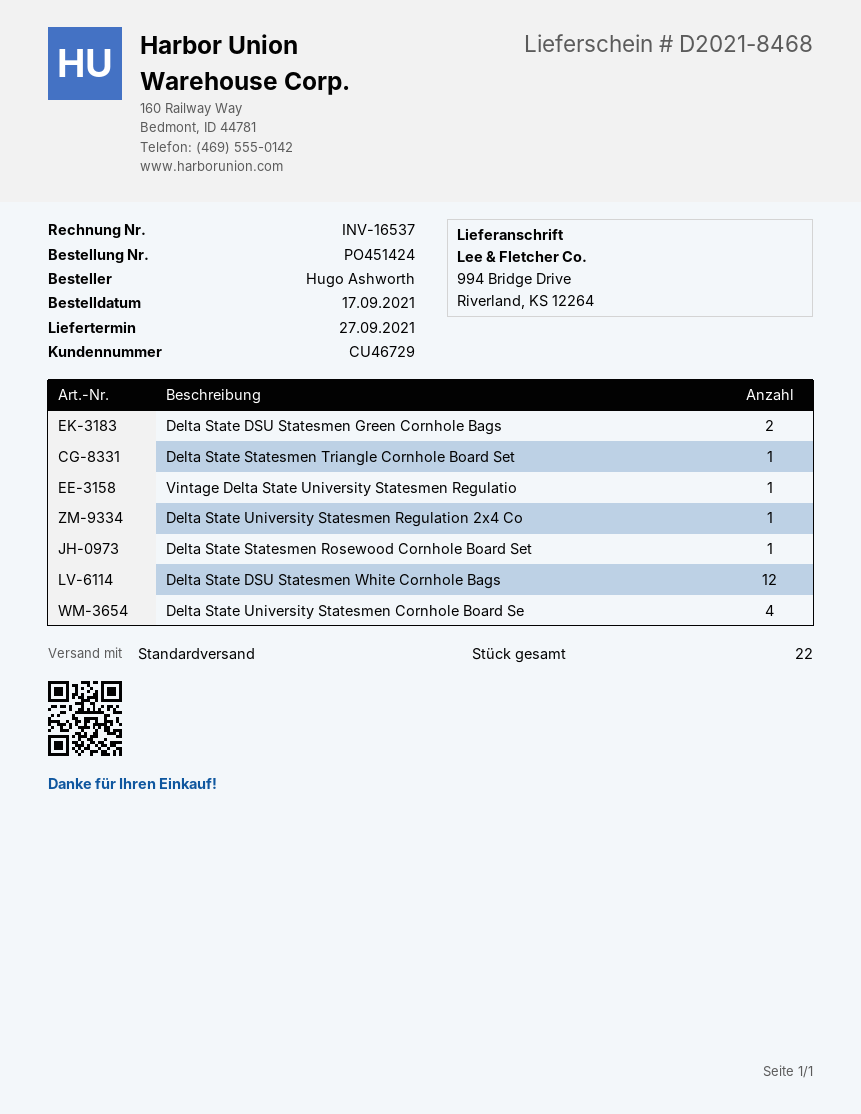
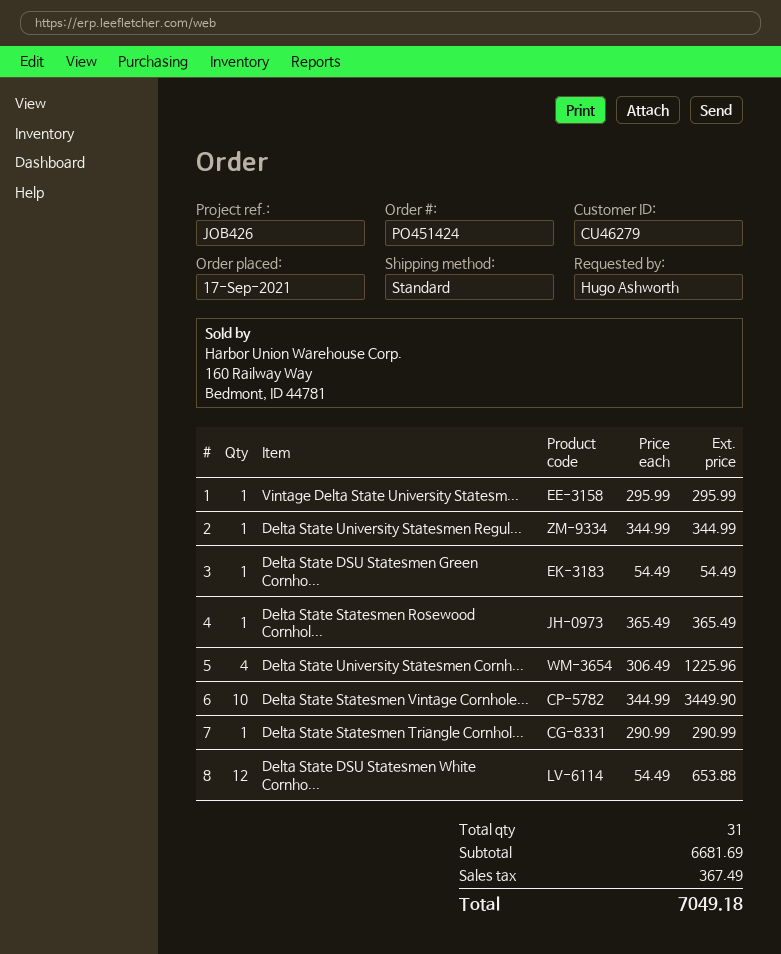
customer number: CU46729 -> CU46279
Delta State DSU Statesmen Green Cornhole Bags: 2 -> 1
Delta State Statesmen Vintage Cornhole...: none -> 10
total quantity: 22 -> 31

